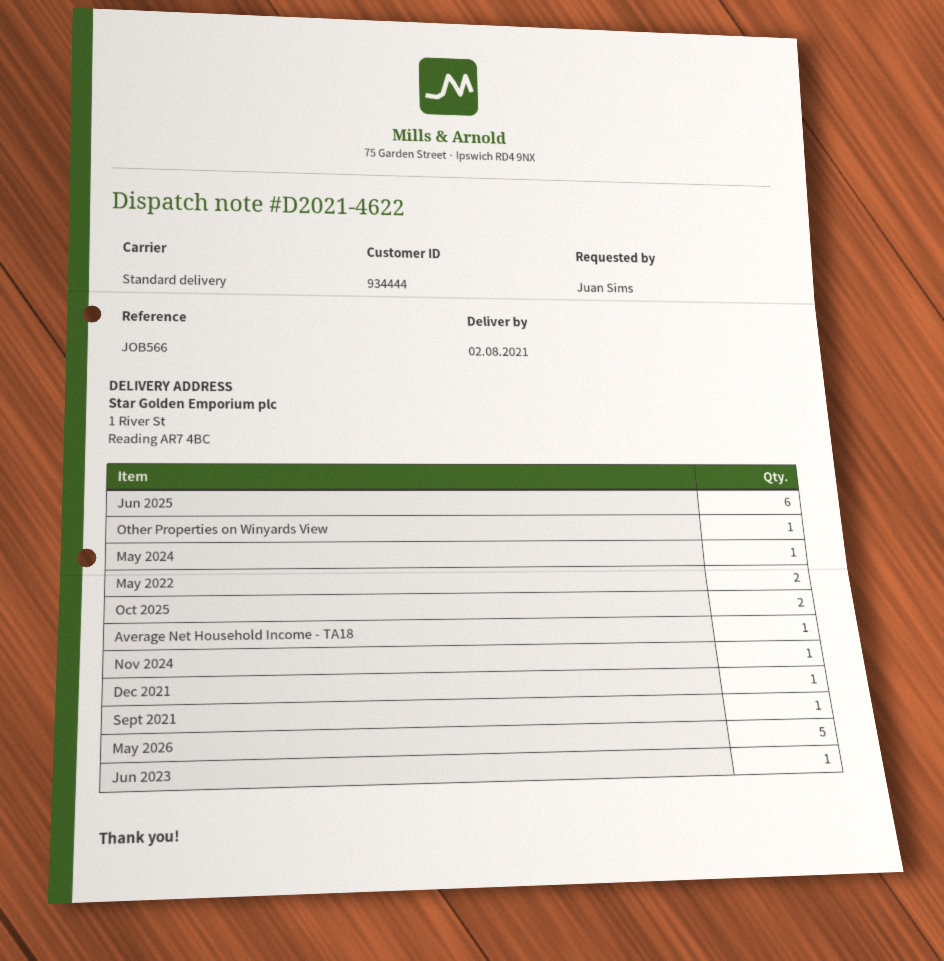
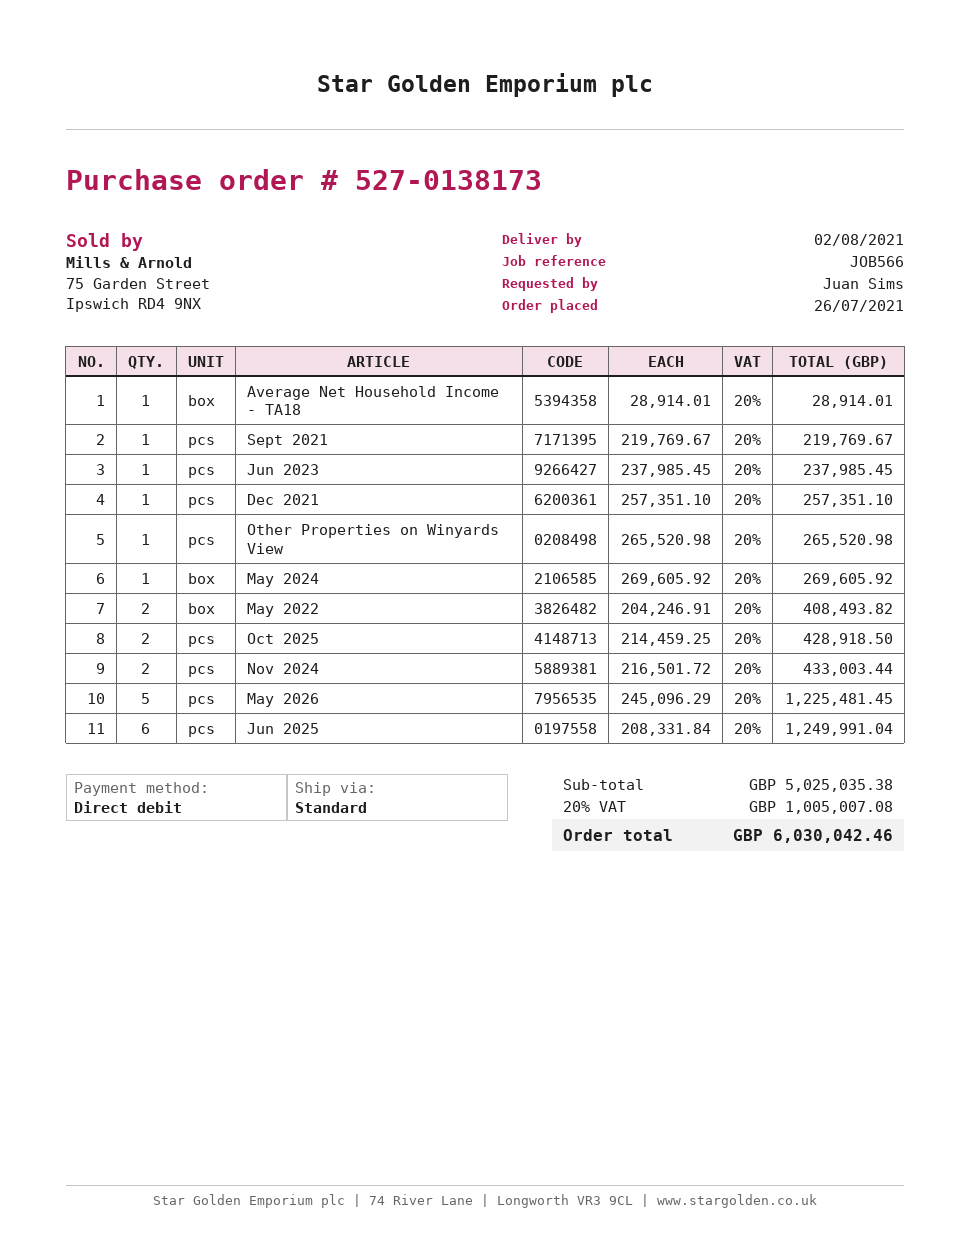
Nov 2024: 1 -> 2

